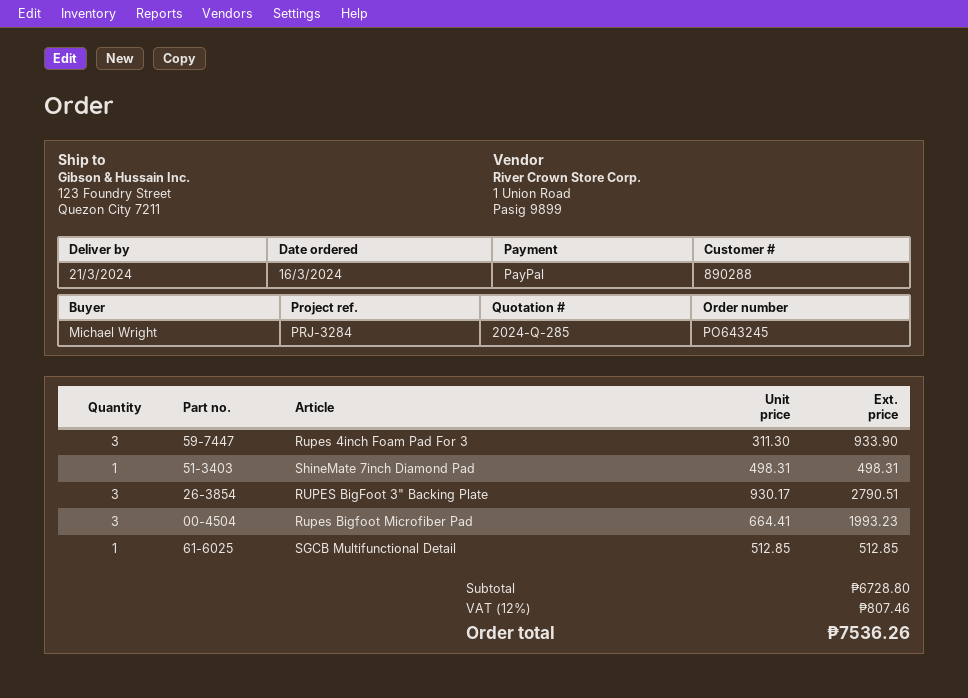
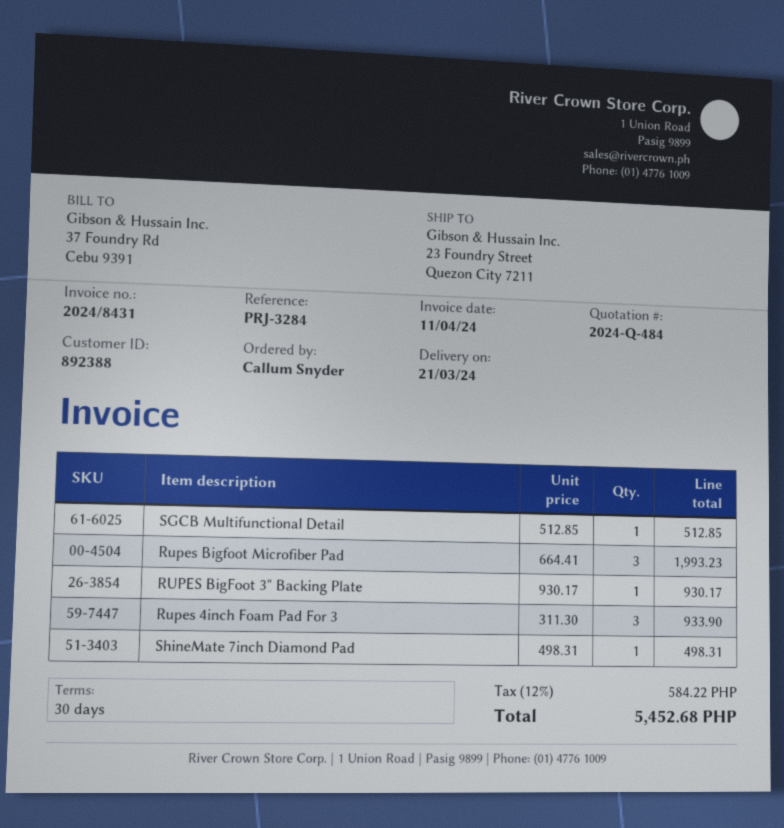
quote number: 2024-Q-285 -> 2024-Q-484
customer number: 890288 -> 892388
ordered by: Michael Wright -> Callum Snyder
ship to: 123 Foundry Street, Quezon City 7211 -> 23 Foundry Street, Quezon City 7211
RUPES BigFoot 3" Backing Plate: 3 x 930.17 = 2790.51 -> 1 x 930.17 = 930.17
tax: 12% = 807.46 -> 12% = 584.22
total: 7536.26 -> 5452.68

